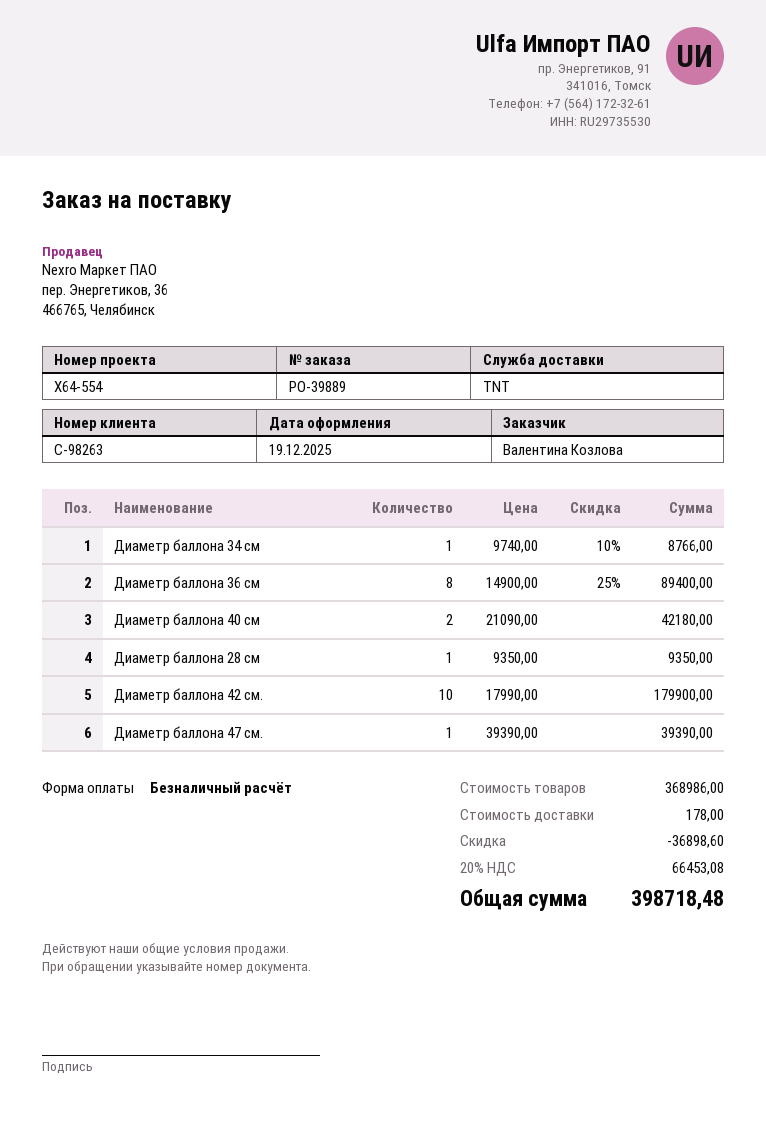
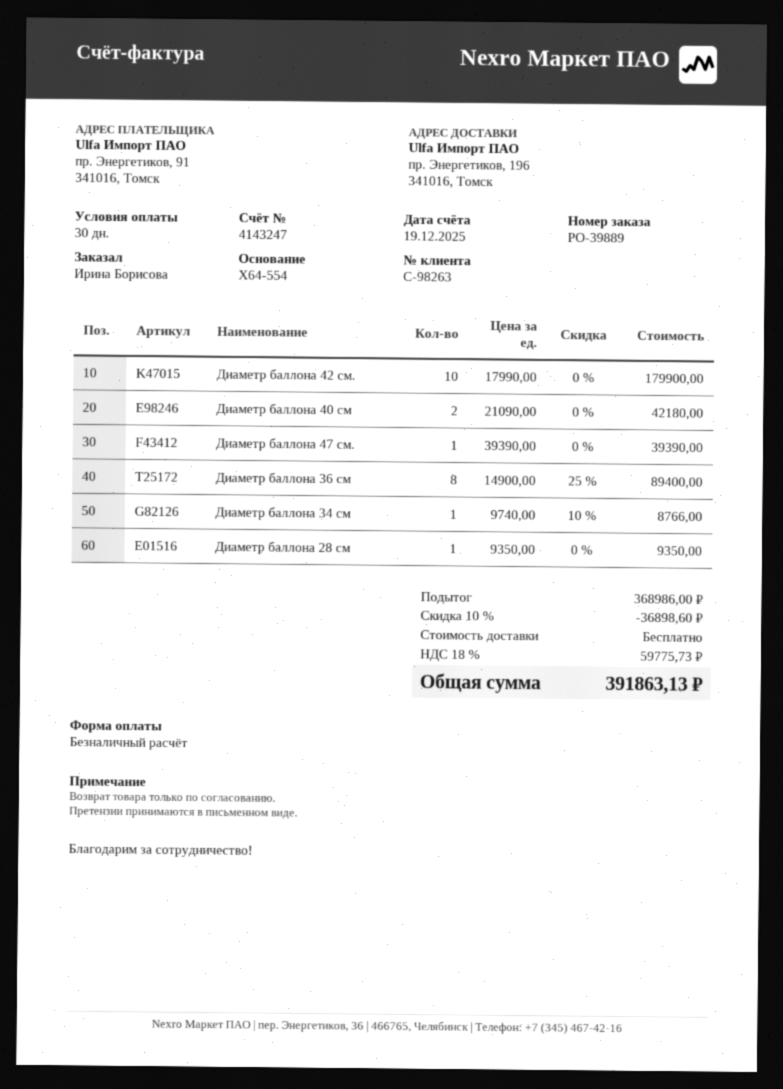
ordered by: Валентина Козлова -> Ирина Борисова
shipping: 178.00 -> 0.00
tax: 20% = 66453.08 -> 18% = 59775.73
total: 398718.48 -> 391863.13

